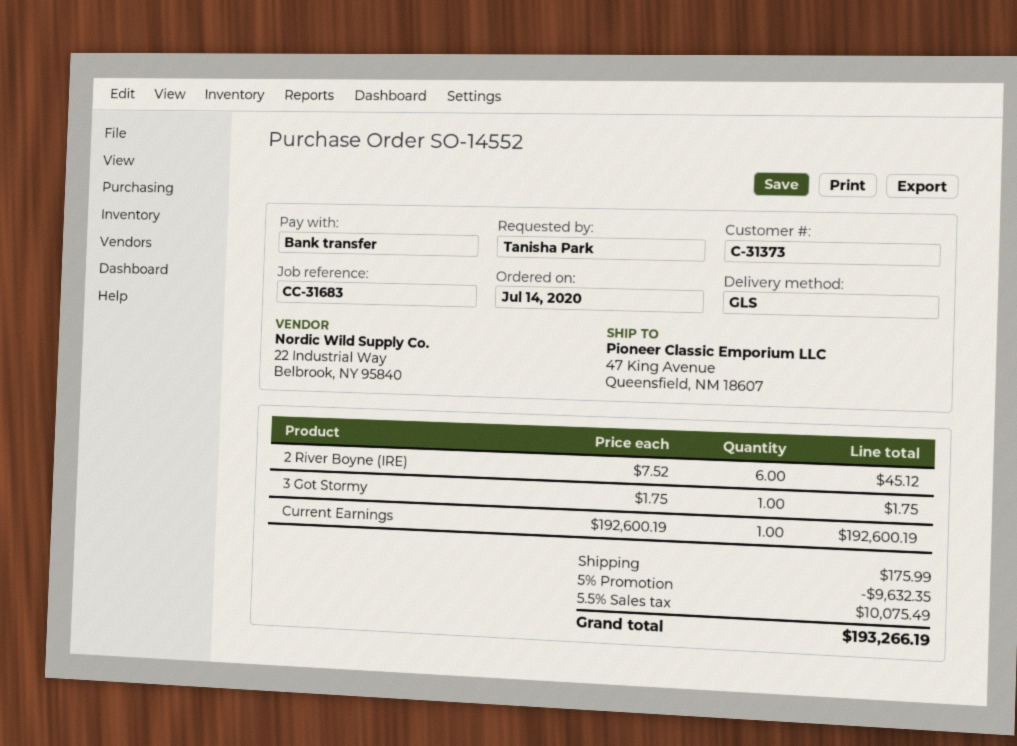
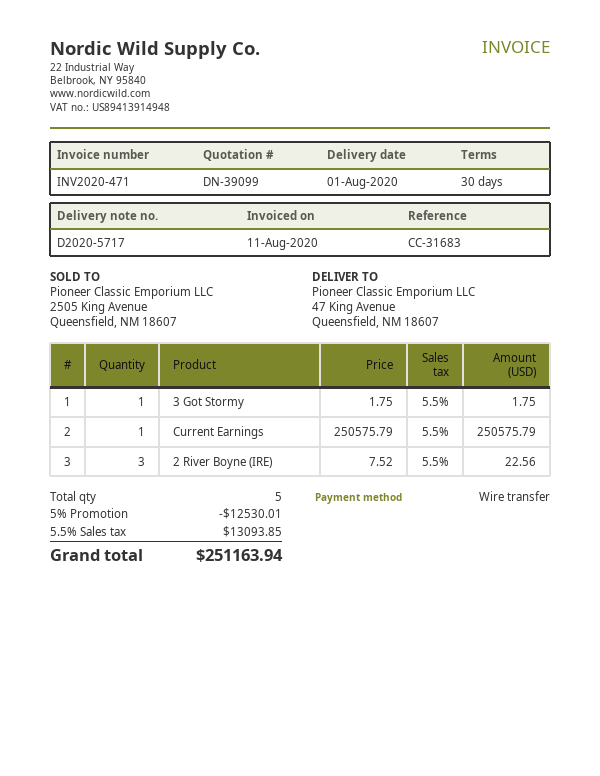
2 River Boyne (IRE): 6 x 7.52 = 45.12 -> 3 x 7.52 = 22.56
Current Earnings: 1 x 192600.19 = 192600.19 -> 1 x 250575.79 = 250575.79
discount: 5% = 9632.35 -> 5% = 12530.01
shipping: 175.99 -> none
tax: 5.5% = 10075.49 -> 5.5% = 13093.85
total: 193266.19 -> 251163.94

